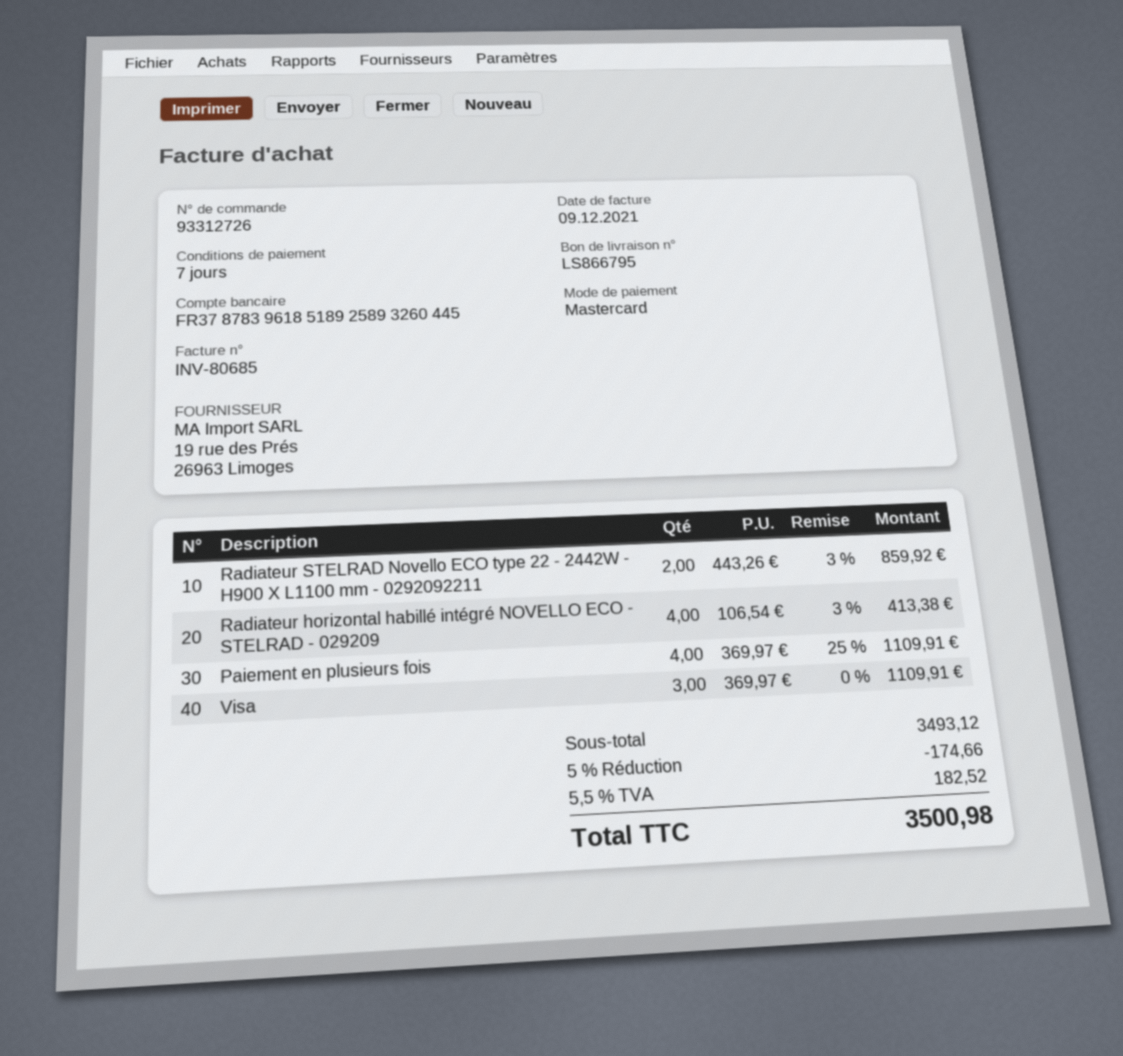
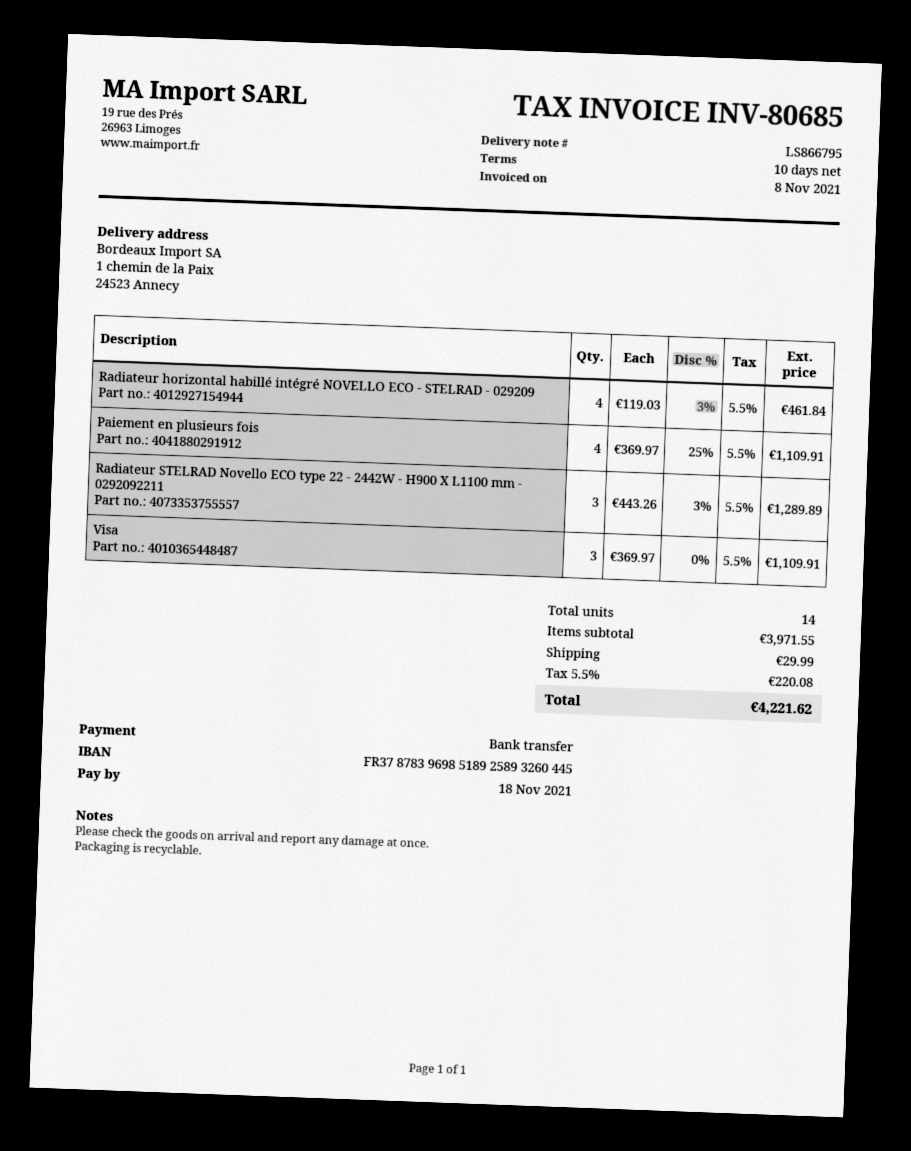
invoice date: 2021-12-09 -> 2021-11-08
payment terms: 7 days -> 10 days
payment method: Mastercard -> bank transfer
bank account: FR3787839618518925893260445 -> FR3787839698518925893260445
Radiateur STELRAD Novello ECO type 22 - 2442W - H900 X L1100 mm - 0292092211: 2 x 443.26 - 3% = 859.92 -> 3 x 443.26 - 3% = 1289.89
Radiateur horizontal habillé intégré NOVELLO ECO - STELRAD - 029209: 4 x 106.54 - 3% = 413.38 -> 4 x 119.03 - 3% = 461.84
subtotal: 3493.12 -> 3971.55
discount: 5% = 174.66 -> none
shipping: none -> 29.99
tax: 5.5% = 182.52 -> 5.5% = 220.08
total: 3500.98 -> 4221.62

